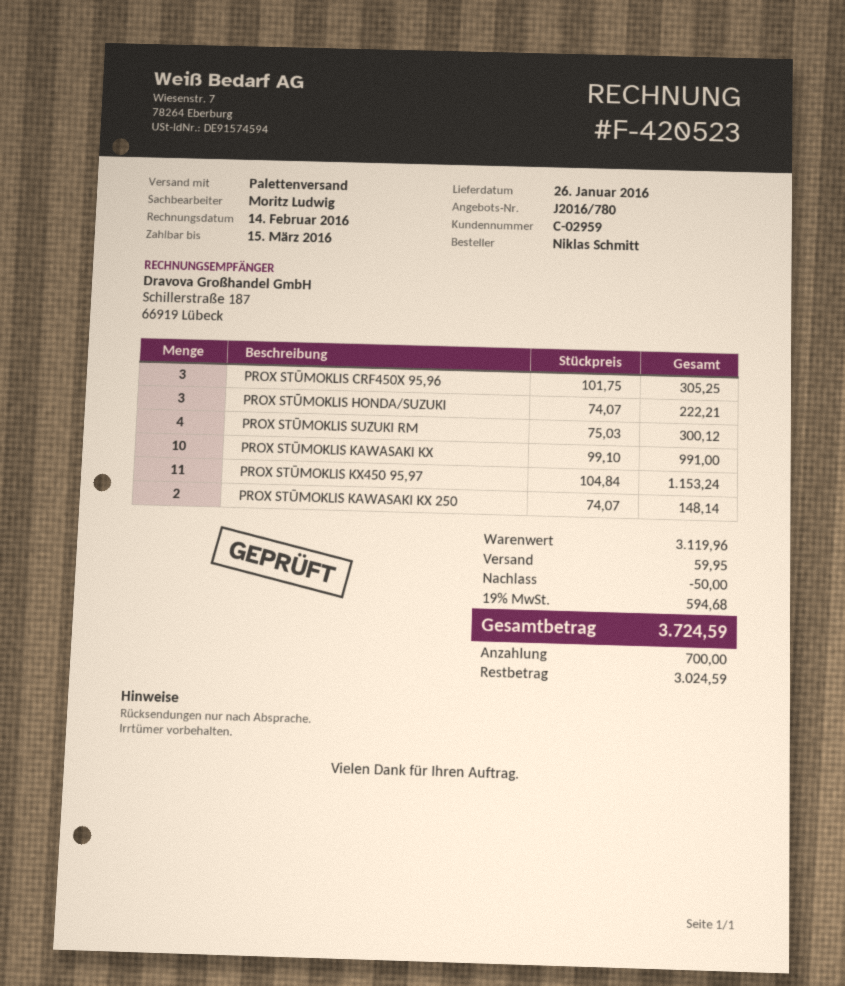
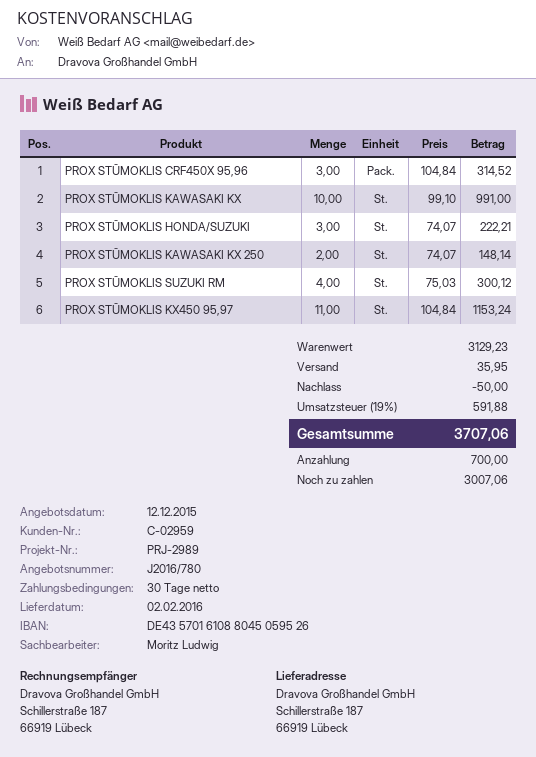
delivery date: 2016-01-26 -> 2016-02-02
PROX STŪMOKLIS CRF450X 95,96: 3 x 101.75 = 305.25 -> 3 x 104.84 = 314.52
subtotal: 3119.96 -> 3129.23
shipping: 59.95 -> 35.95
tax: 19% = 594.68 -> 19% = 591.88
total: 3724.59 -> 3707.06
balance: 3024.59 -> 3007.06

